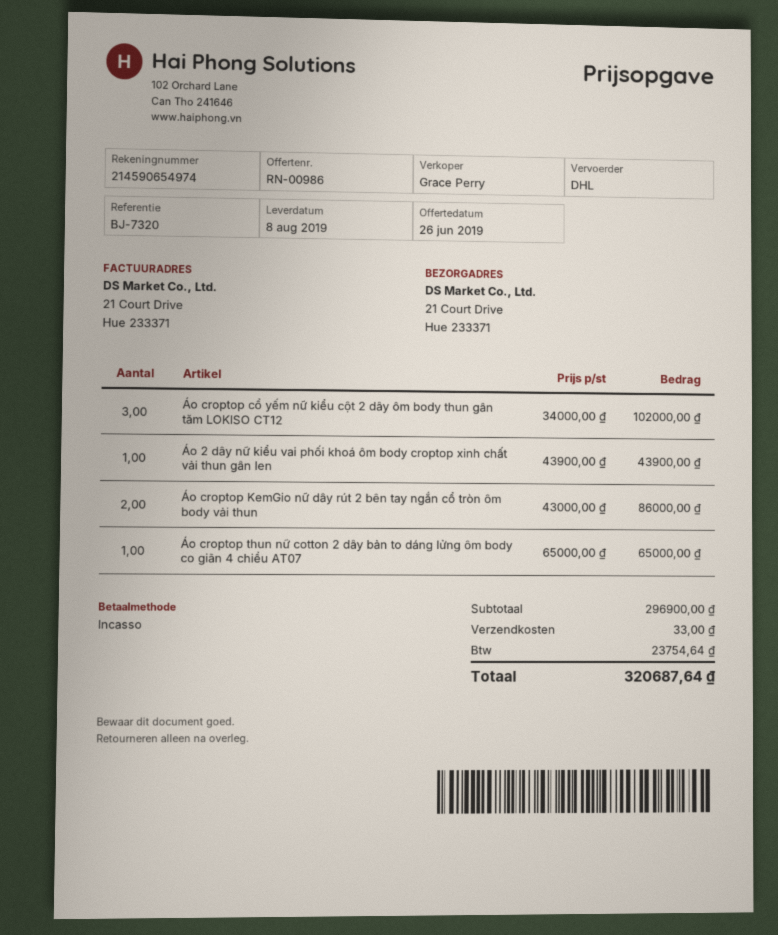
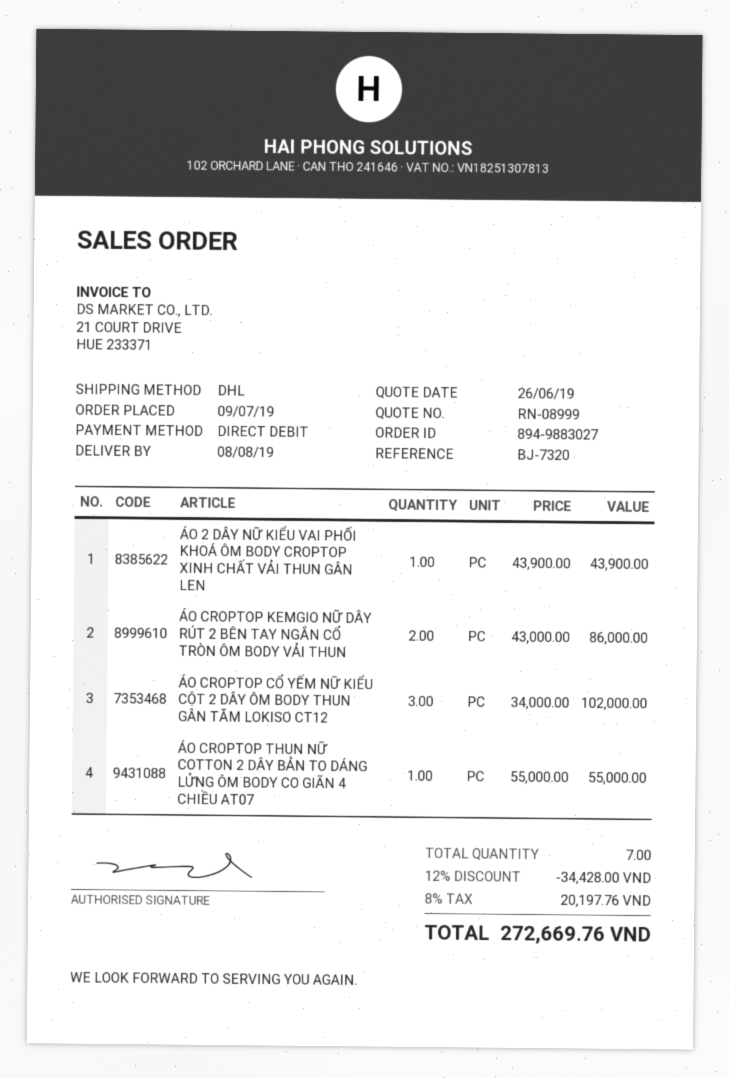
quote number: RN-00986 -> RN-08999
Áo croptop thun nữ cotton 2 dây bản to dáng lửng ôm body co giãn 4 chiều AT07: 1 x 65000.00 = 65000.00 -> 1 x 55000.00 = 55000.00
discount: none -> 12% = 34428.00
shipping: 33.00 -> none
tax: 23754.64 -> 20197.76
total: 320687.64 -> 272669.76

